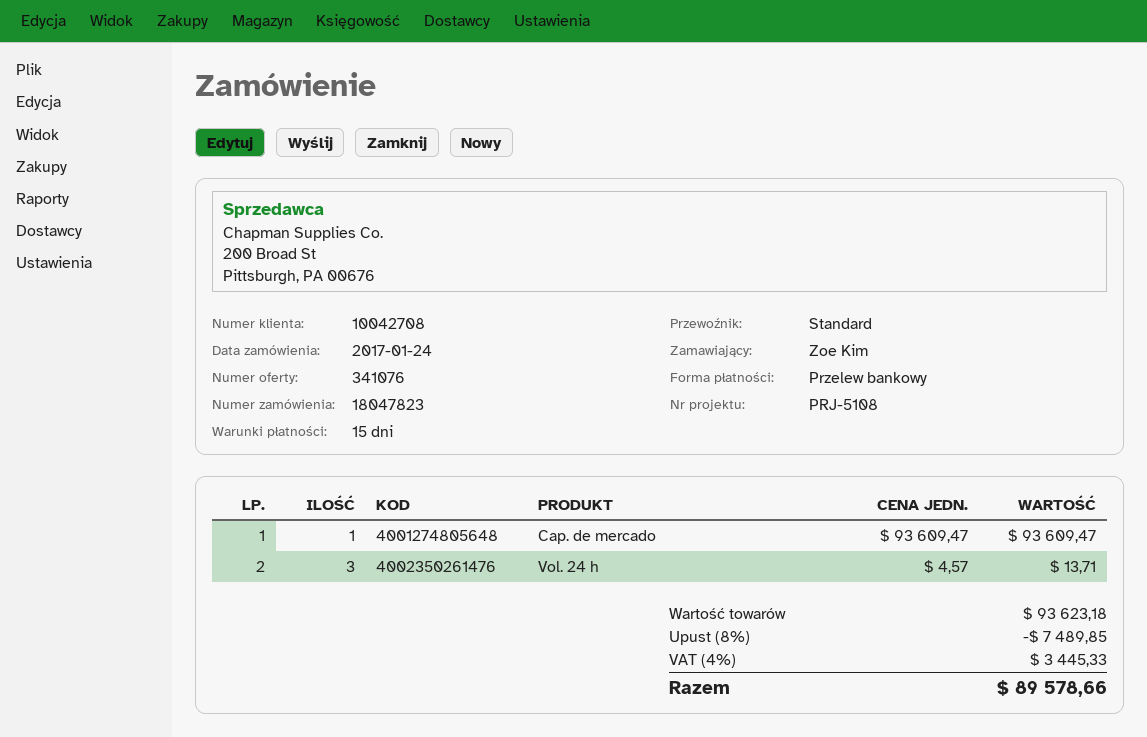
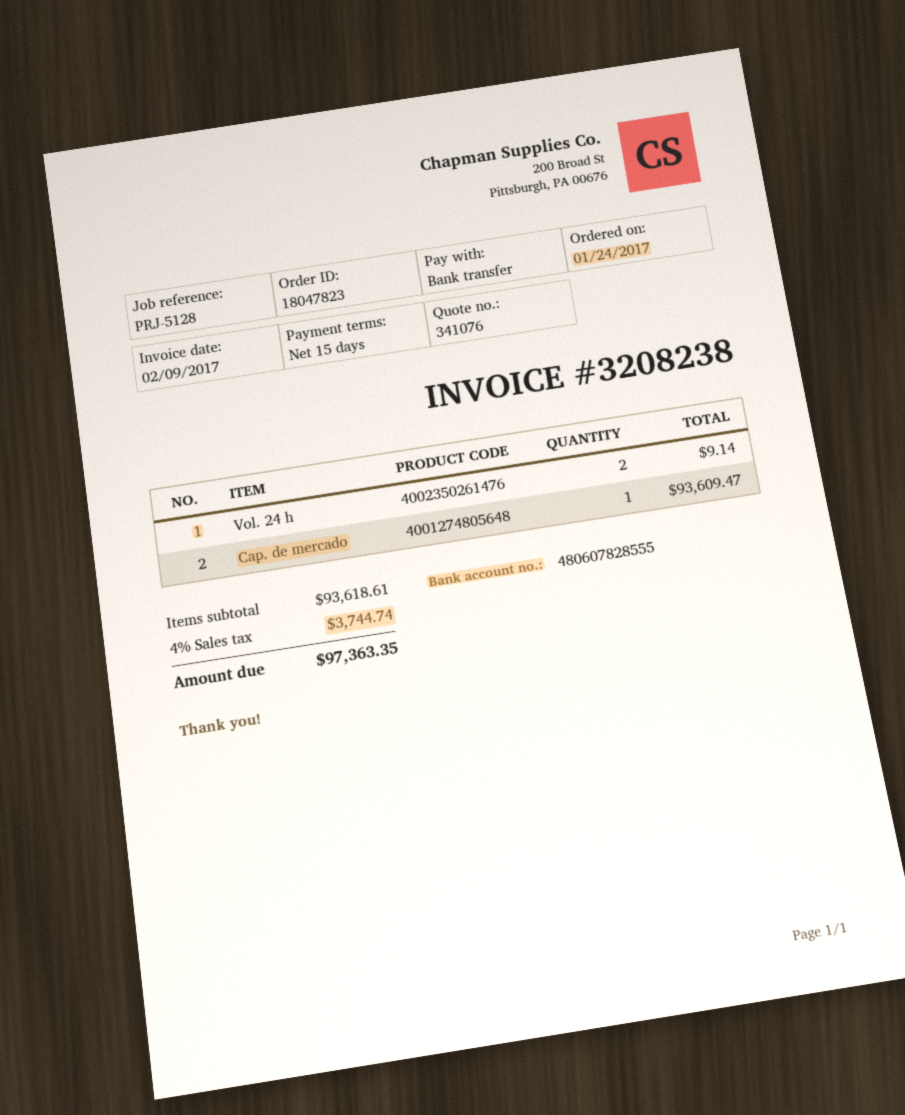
reference: PRJ-5108 -> PRJ-5128
Vol. 24 h: 3 for 13.71 -> 2 for 9.14
subtotal: 93623.18 -> 93618.61
discount: 8% = 7489.85 -> none
tax: 4% = 3445.33 -> 4% = 3744.74
total: 89578.66 -> 97363.35

